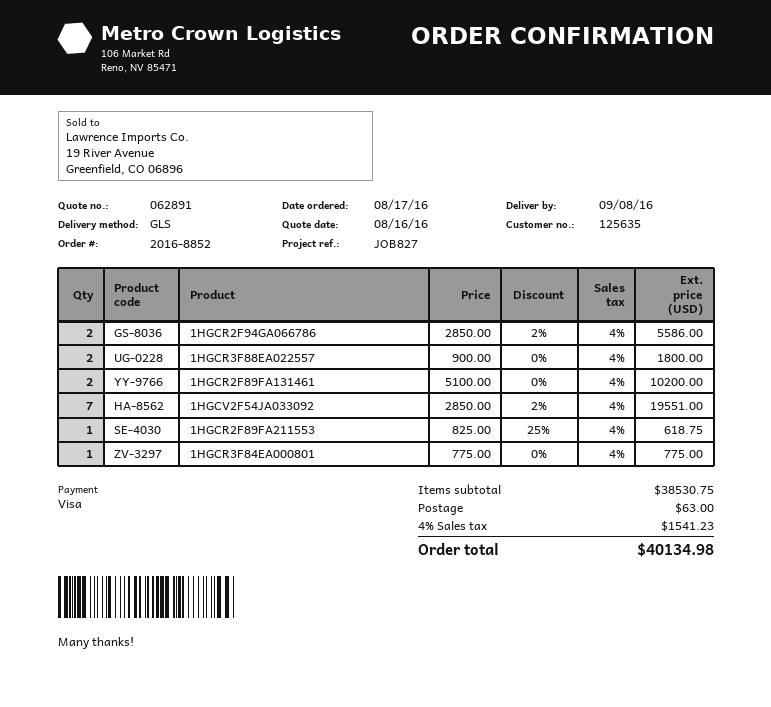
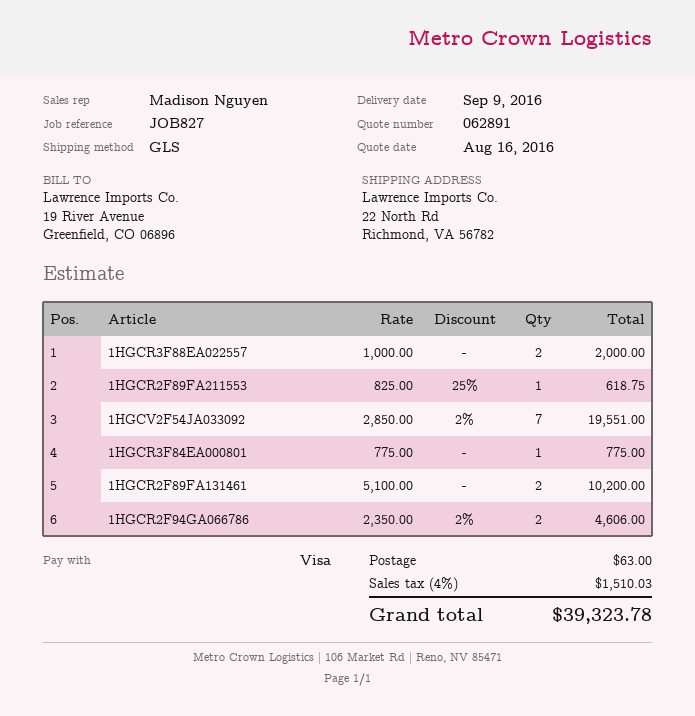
delivery date: 2016-09-08 -> 2016-09-09
1HGCR2F94GA066786: 2 x 2850.00 - 2% = 5586.00 -> 2 x 2350.00 - 2% = 4606.00
1HGCR3F88EA022557: 2 x 900.00 = 1800.00 -> 2 x 1000.00 = 2000.00
tax: 4% = 1541.23 -> 4% = 1510.03
total: 40134.98 -> 39323.78

